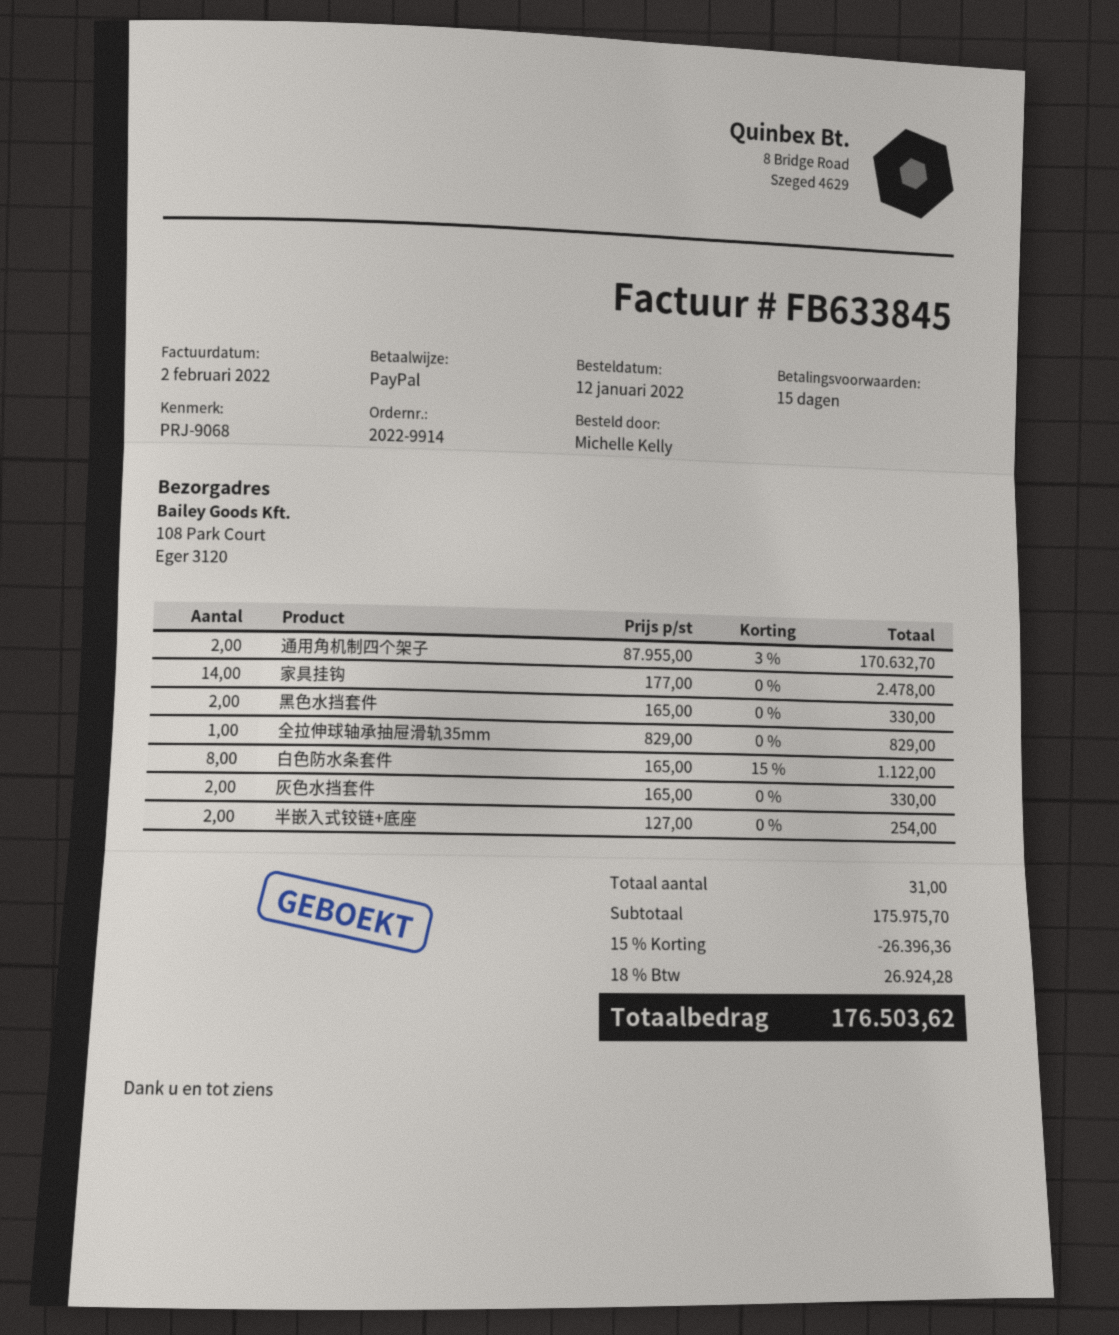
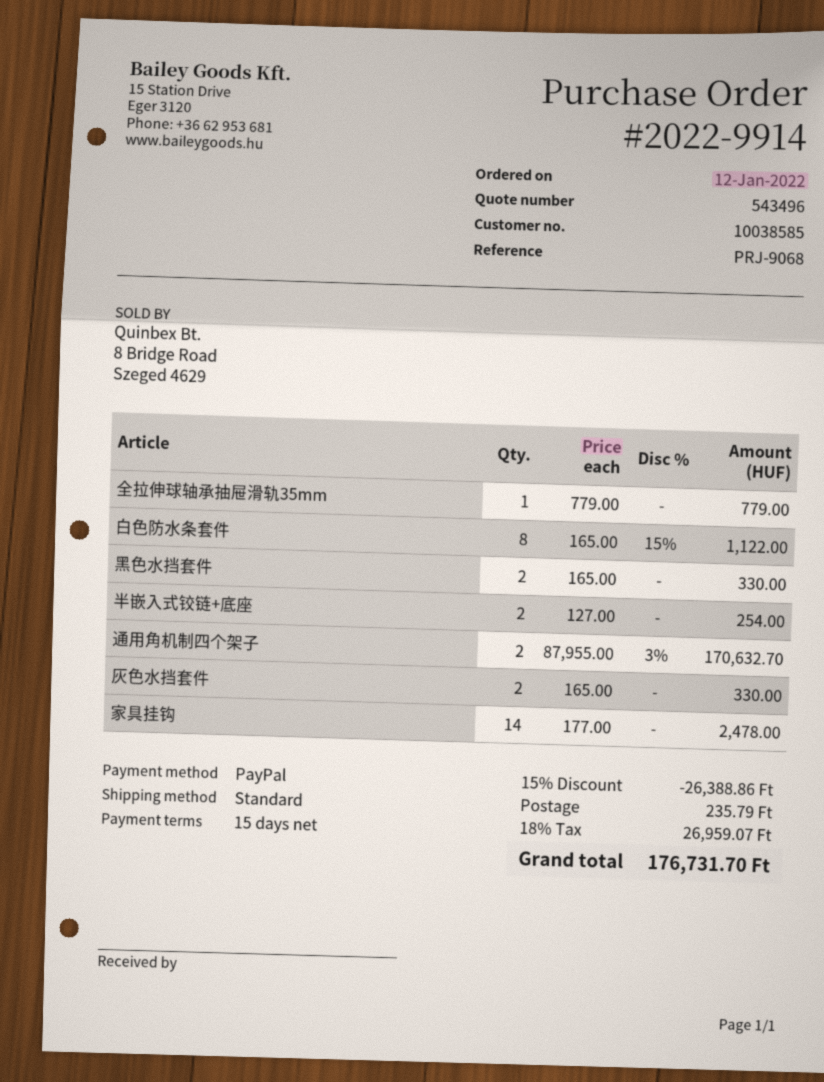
全拉伸球轴承抽屉滑轨35mm: 1 x 829.00 = 829.00 -> 1 x 779.00 = 779.00
discount: 15% = 26396.36 -> 15% = 26388.86
shipping: none -> 235.79
tax: 18% = 26924.28 -> 18% = 26959.07
total: 176503.62 -> 176731.70

